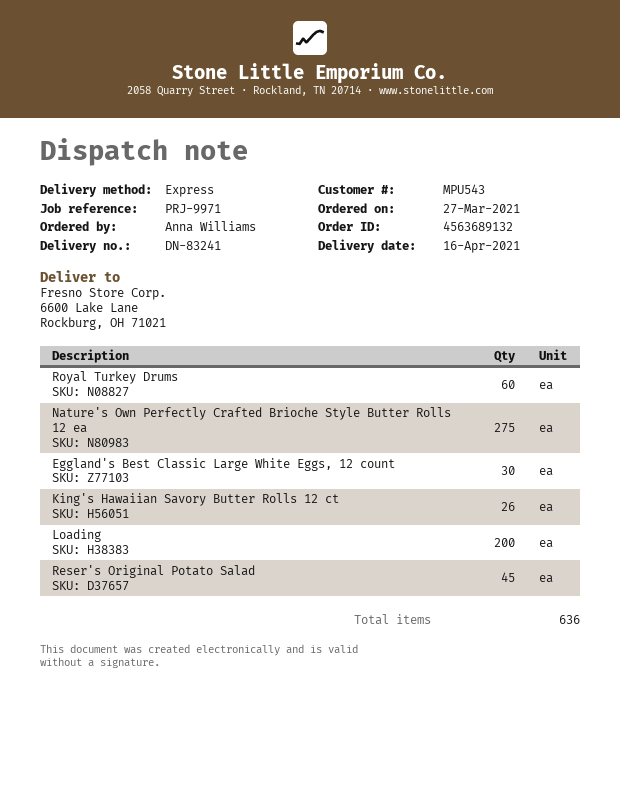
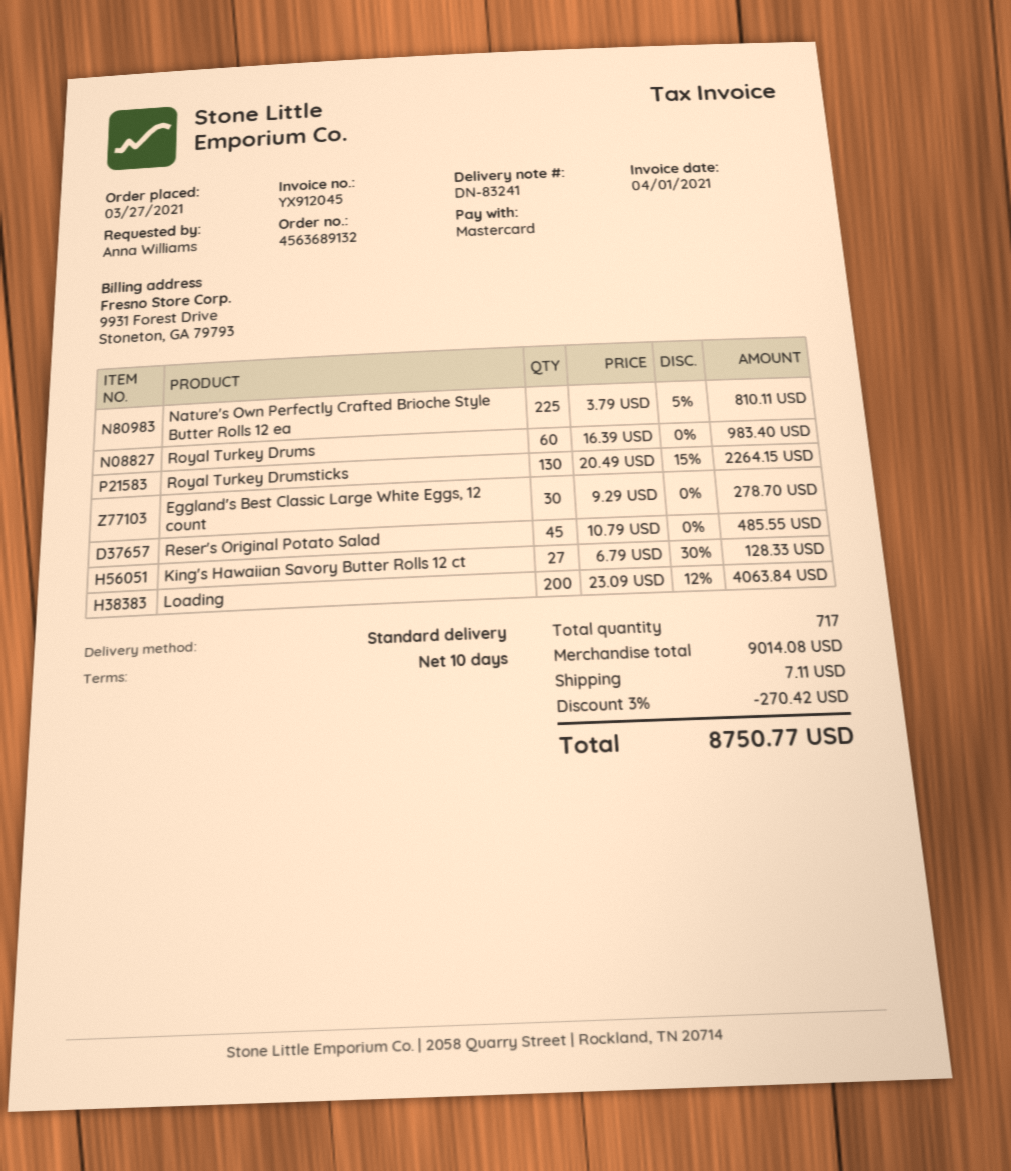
shipping method: express -> standard
Nature's Own Perfectly Crafted Brioche Style Butter Rolls 12 ea: 275 -> 225
King's Hawaiian Savory Butter Rolls 12 ct: 26 -> 27
Royal Turkey Drumsticks: none -> 130
total quantity: 636 -> 717

